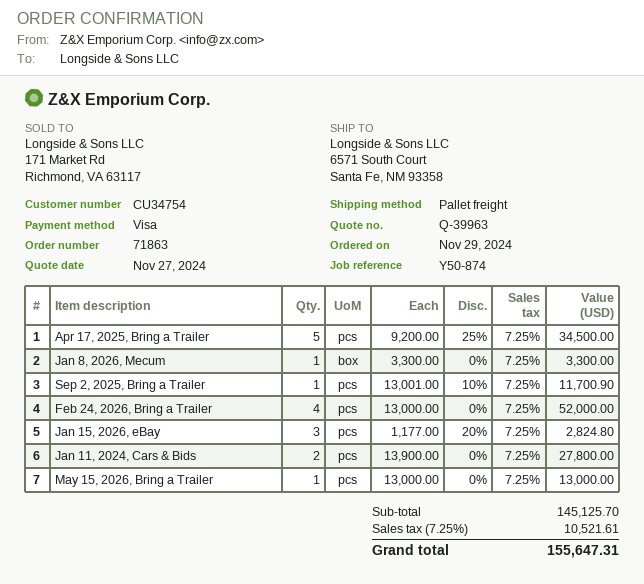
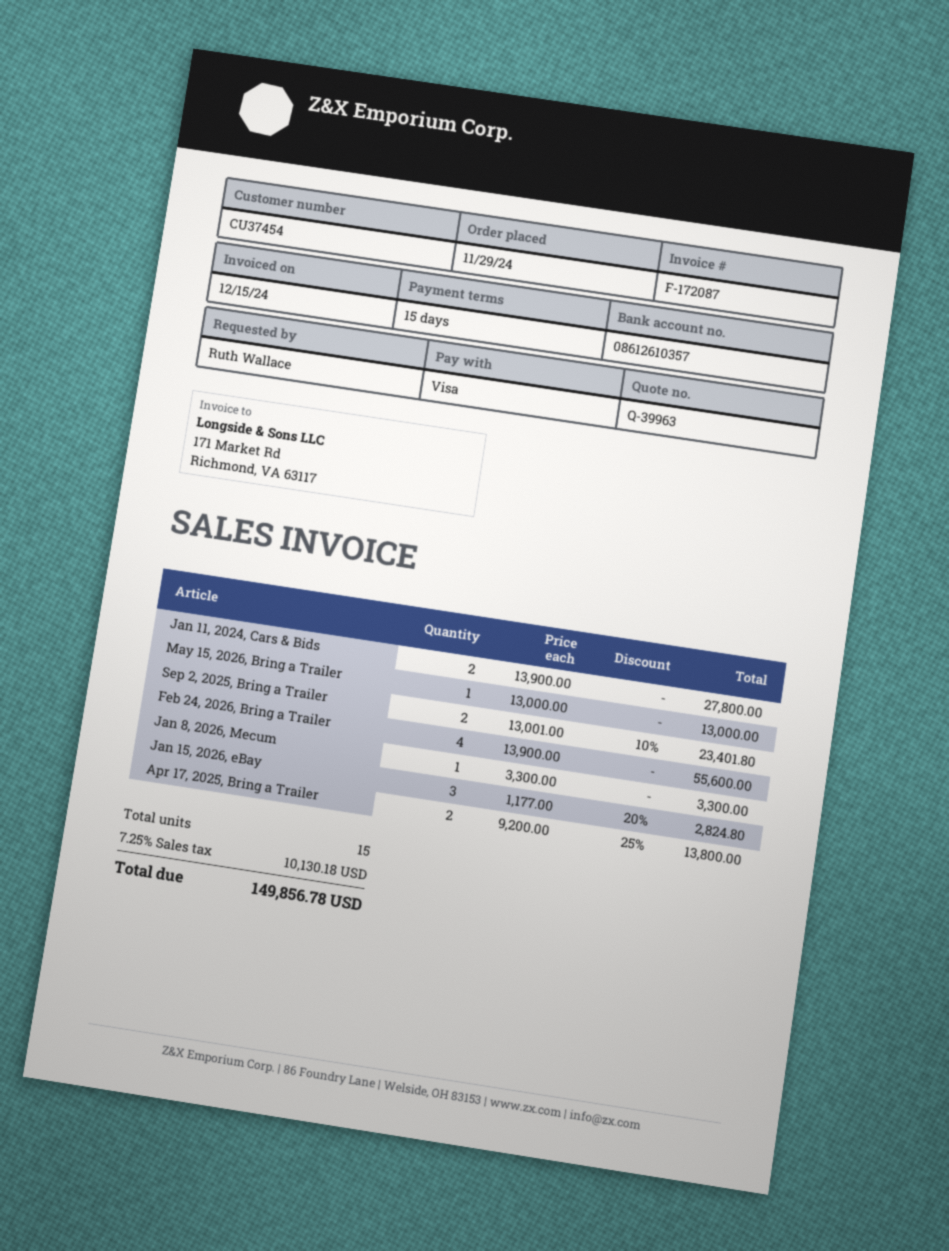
customer number: CU34754 -> CU37454
Apr 17, 2025, Bring a Trailer: 5 x 9200.00 - 25% = 34500.00 -> 2 x 9200.00 - 25% = 13800.00
Sep 2, 2025, Bring a Trailer: 1 x 13001.00 - 10% = 11700.90 -> 2 x 13001.00 - 10% = 23401.80
Feb 24, 2026, Bring a Trailer: 4 x 13000.00 = 52000.00 -> 4 x 13900.00 = 55600.00
tax: 7.25% = 10521.61 -> 7.25% = 10130.18
total: 155647.31 -> 149856.78

